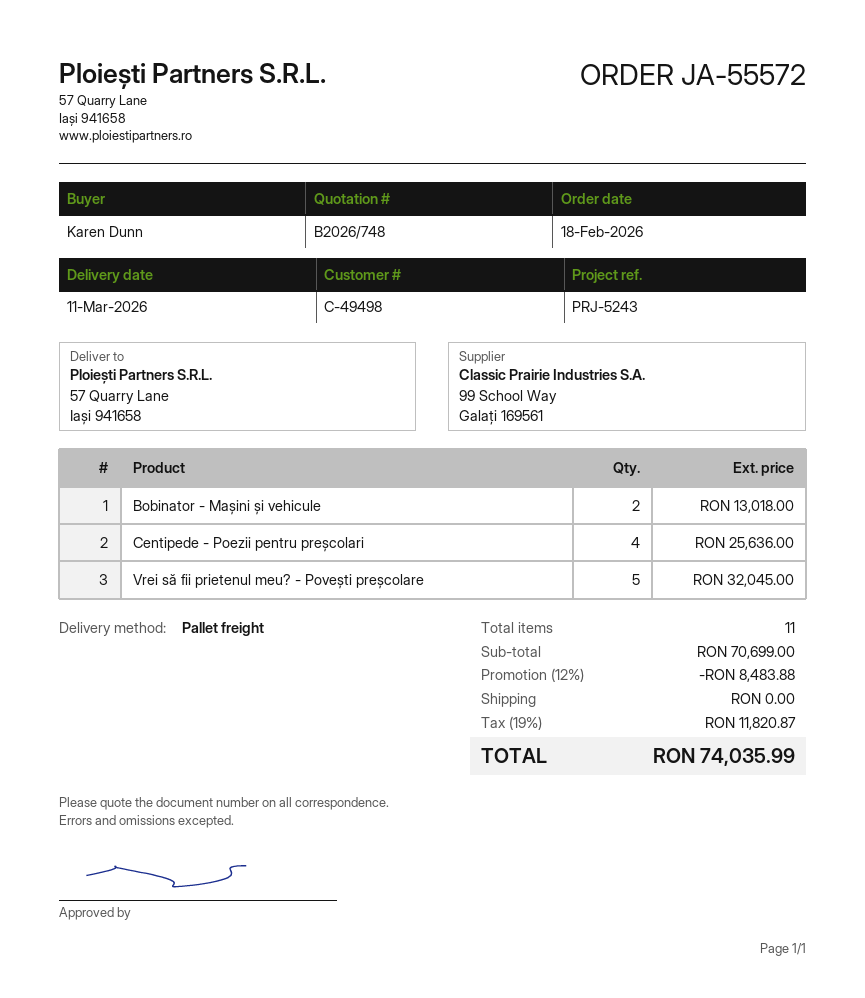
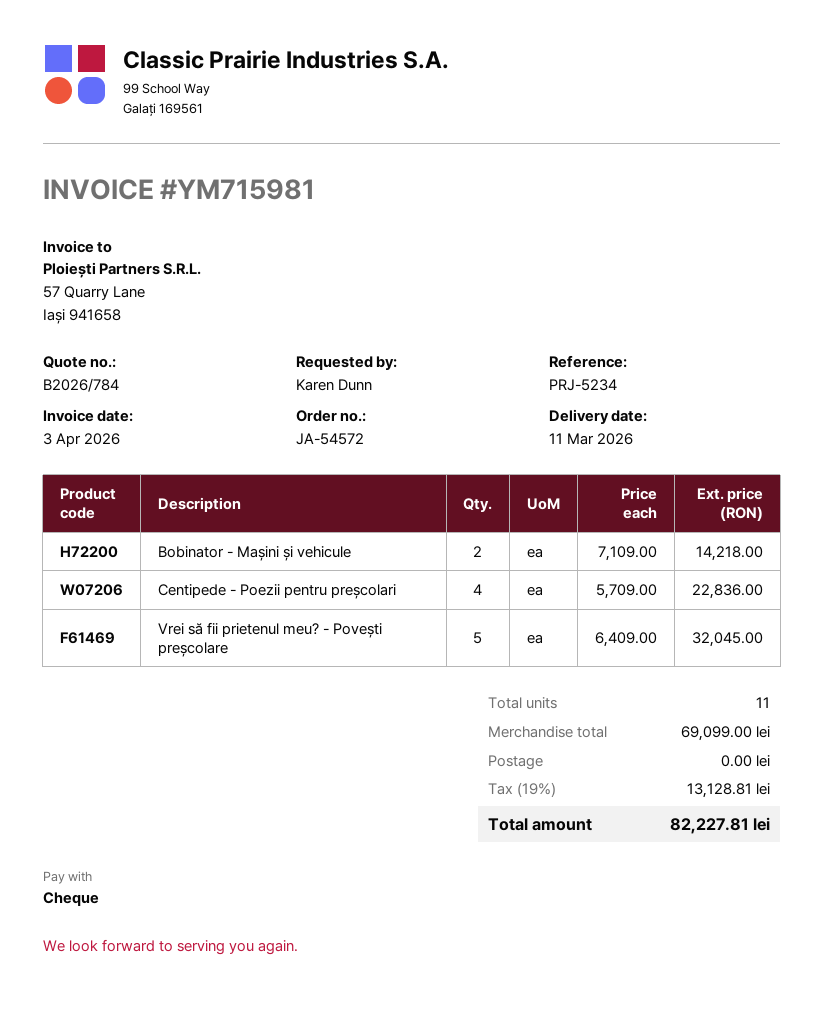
quote number: B2026/748 -> B2026/784
order number: JA-55572 -> JA-54572
reference: PRJ-5243 -> PRJ-5234
Bobinator - Mașini și vehicule: 2 for 13018.00 -> 2 for 14218.00
Centipede - Poezii pentru preșcolari: 4 for 25636.00 -> 4 for 22836.00
subtotal: 70699.00 -> 69099.00
discount: 12% = 8483.88 -> none
tax: 19% = 11820.87 -> 19% = 13128.81
total: 74035.99 -> 82227.81

